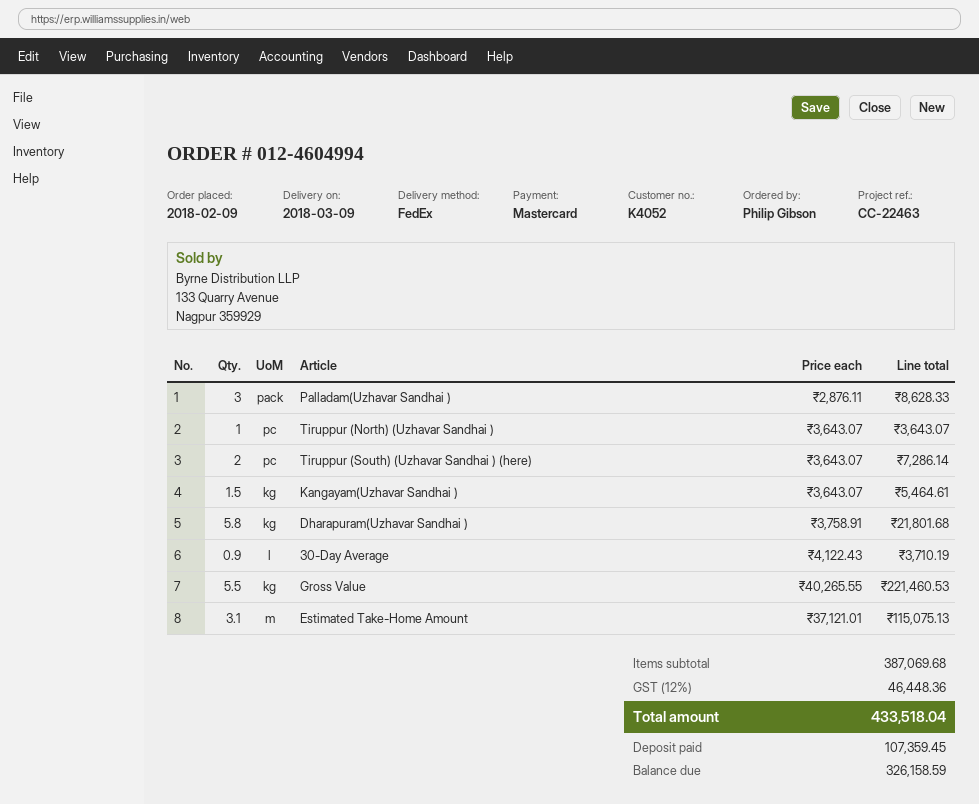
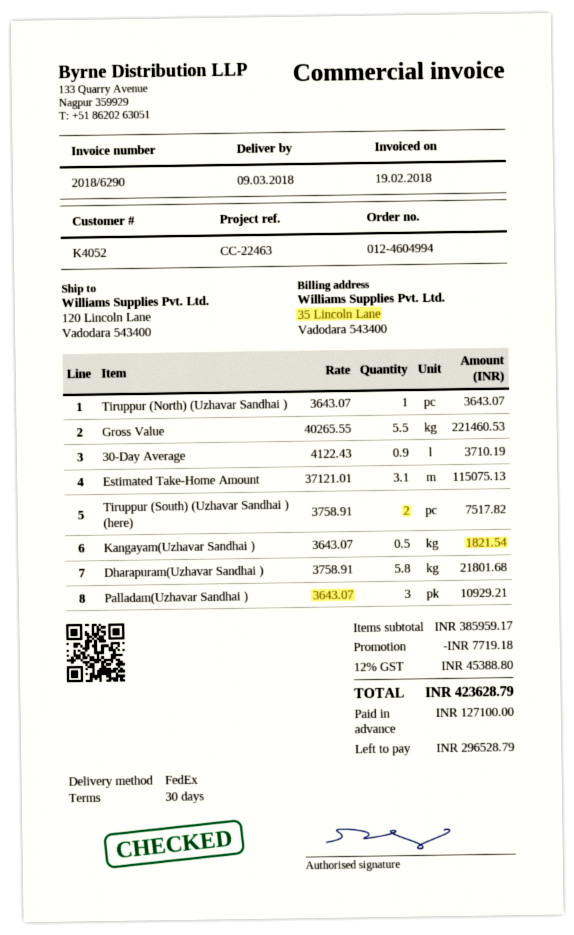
Palladam(Uzhavar Sandhai ): 3 x 2876.11 = 8628.33 -> 3 x 3643.07 = 10929.21
Tiruppur (South) (Uzhavar Sandhai ) (here): 2 x 3643.07 = 7286.14 -> 2 x 3758.91 = 7517.82
Kangayam(Uzhavar Sandhai ): 1.5 x 3643.07 = 5464.61 -> 0.5 x 3643.07 = 1821.54
subtotal: 387069.68 -> 385959.17
discount: none -> 7719.18
tax: 12% = 46448.36 -> 12% = 45388.80
total: 433518.04 -> 423628.79
deposit: 107359.45 -> 127100.00
balance: 326158.59 -> 296528.79

